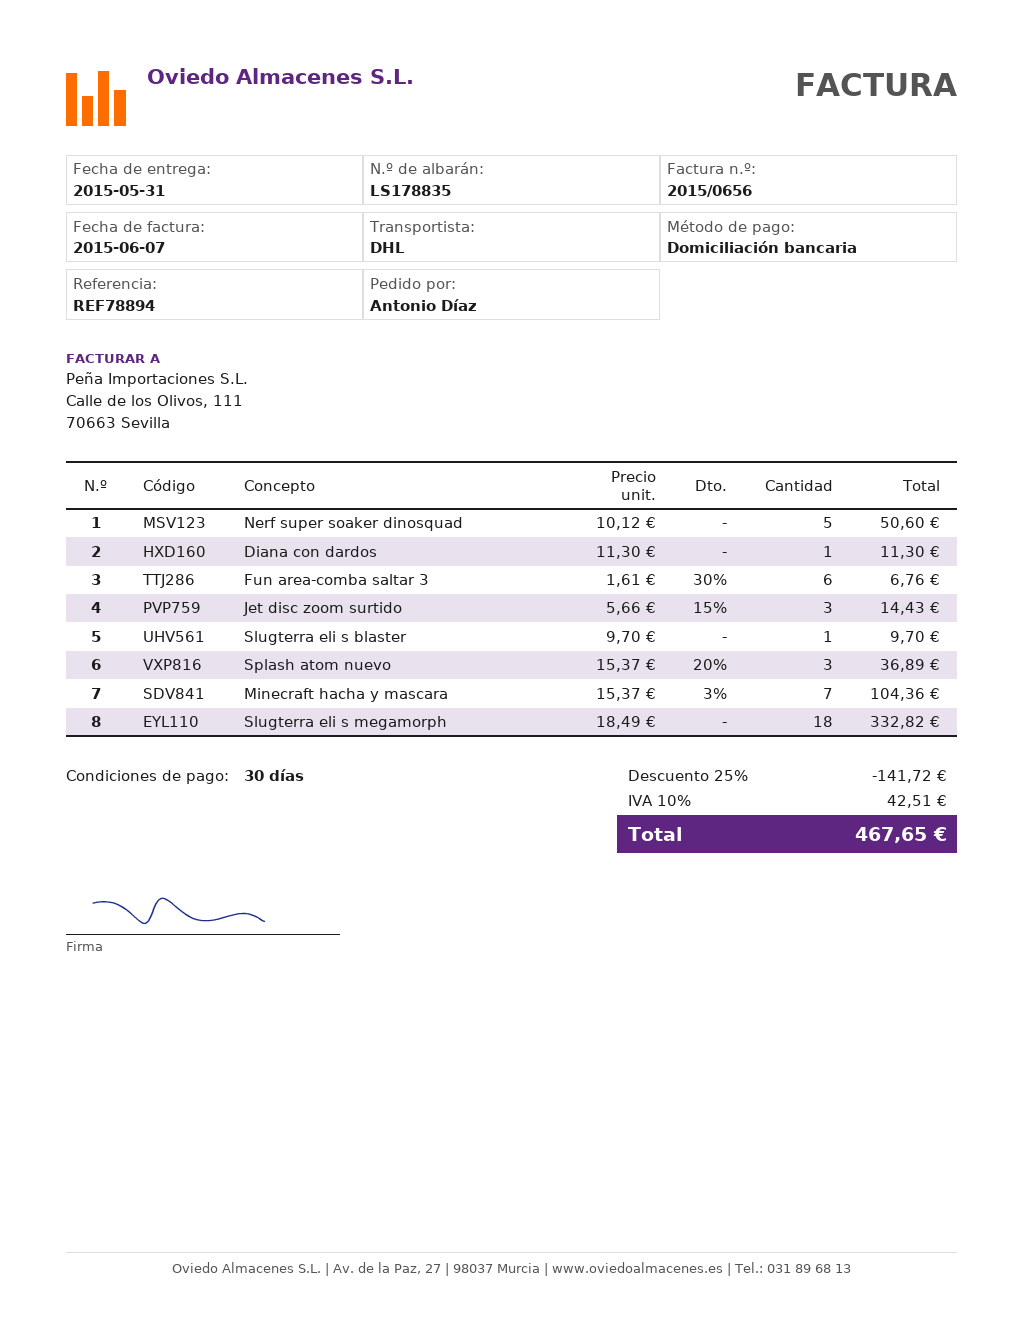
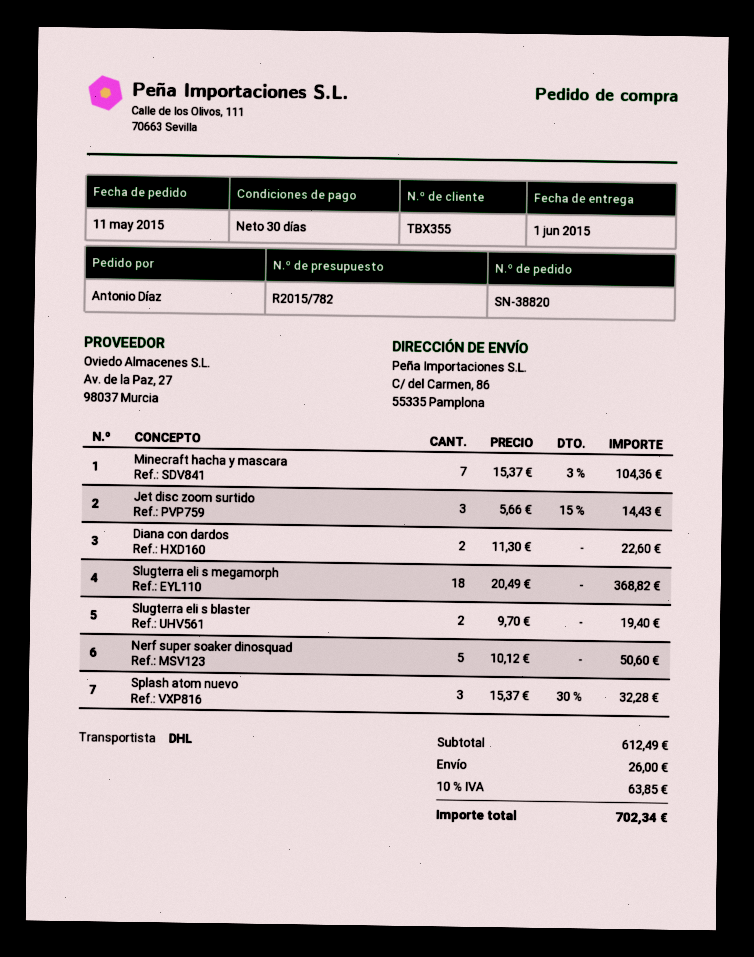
delivery date: 2015-05-31 -> 2015-06-01
Diana con dardos: 1 x 11.30 = 11.30 -> 2 x 11.30 = 22.60
Fun area-comba saltar 3: 6 x 1.61 - 30% = 6.76 -> none
Slugterra eli s blaster: 1 x 9.70 = 9.70 -> 2 x 9.70 = 19.40
Splash atom nuevo: 3 x 15.37 - 20% = 36.89 -> 3 x 15.37 - 30% = 32.28
Slugterra eli s megamorph: 18 x 18.49 = 332.82 -> 18 x 20.49 = 368.82
discount: 25% = 141.72 -> none
shipping: none -> 26.00
tax: 10% = 42.51 -> 10% = 63.85
total: 467.65 -> 702.34

